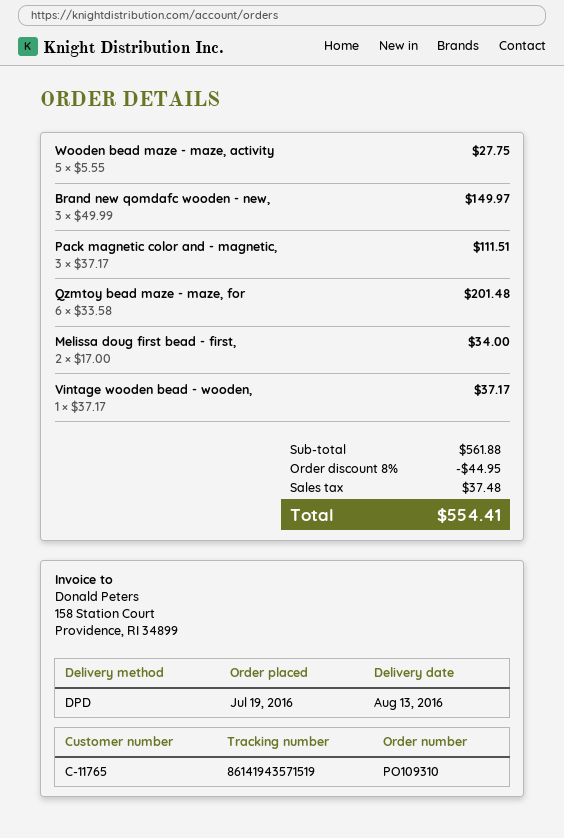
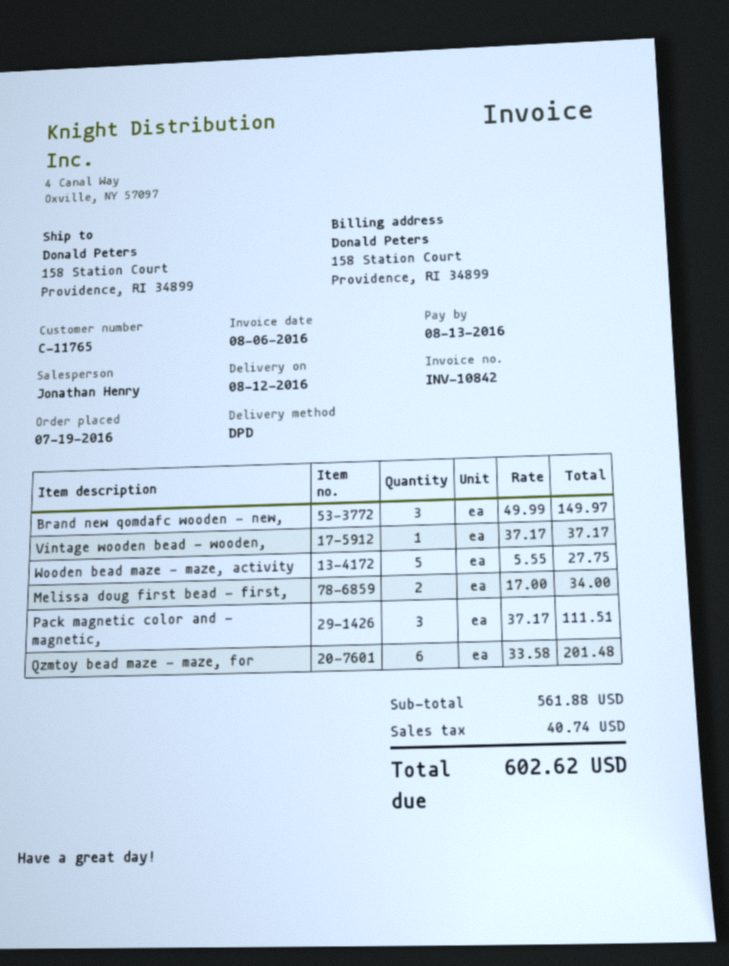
delivery date: 2016-08-13 -> 2016-08-12
discount: 8% = 44.95 -> none
tax: 37.48 -> 40.74
total: 554.41 -> 602.62

